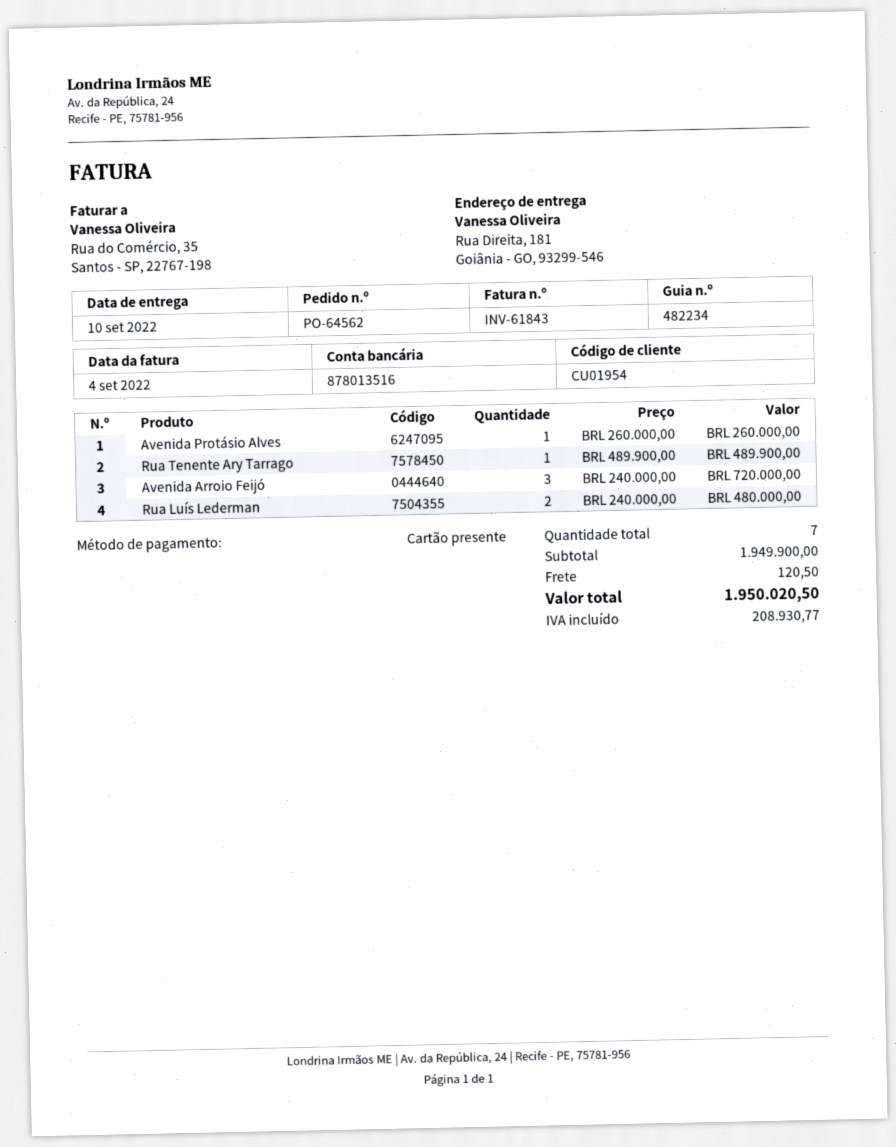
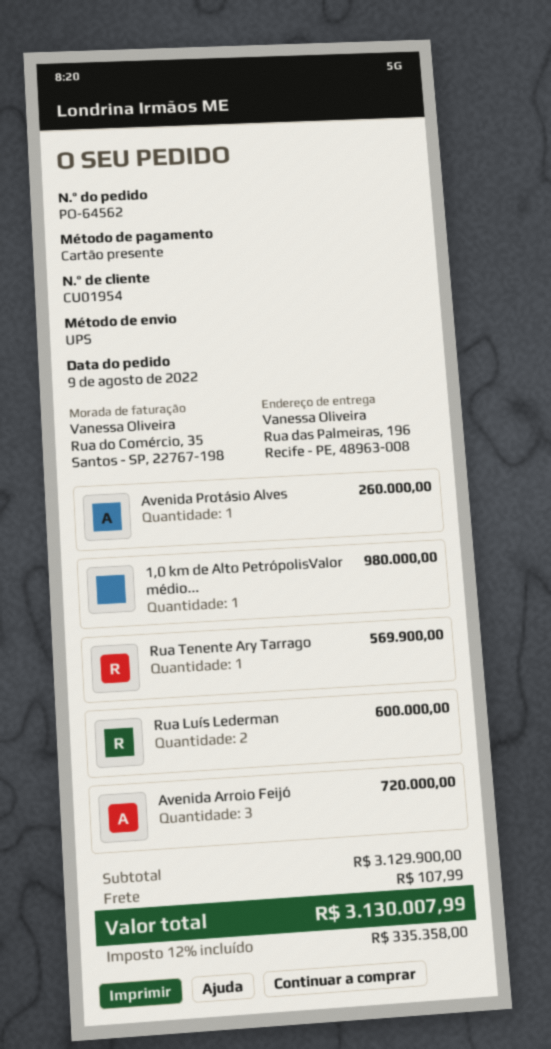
ship to: Rua Direita, 181, Goiânia - GO, 93299-546 -> Rua das Palmeiras, 196, Recife - PE, 48963-008
Rua Tenente Ary Tarrago: 1 for 489900.00 -> 1 for 569900.00
Rua Luís Lederman: 2 for 480000.00 -> 2 for 600000.00
1,0 km de Alto PetrópolisValor médio...: none -> 1 for 980000.00
subtotal: 1949900.00 -> 3129900.00
shipping: 120.50 -> 107.99
tax: 208930.77 -> 335358.00
total: 1950020.50 -> 3130007.99

